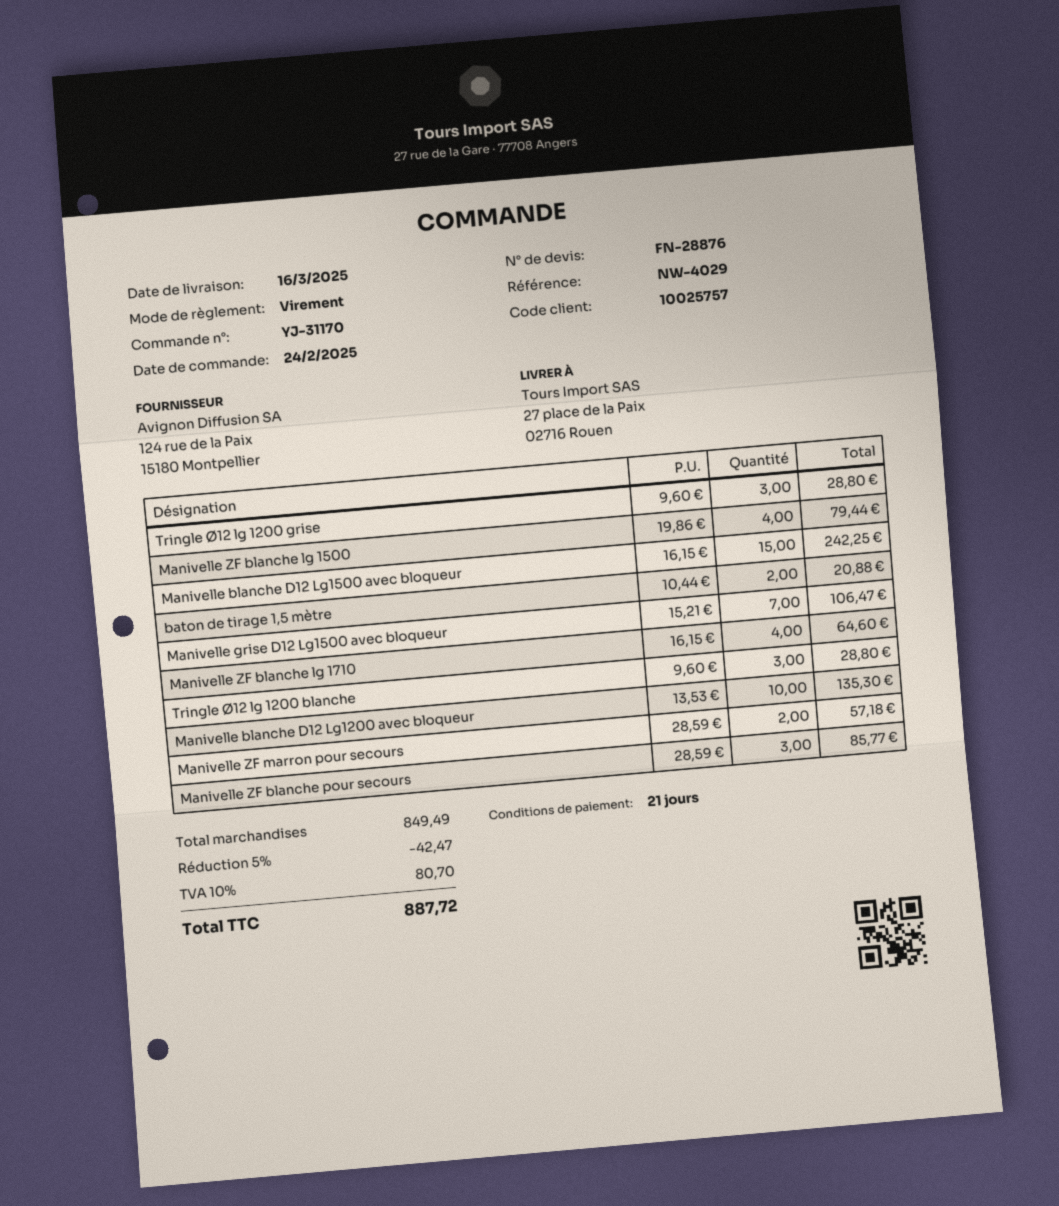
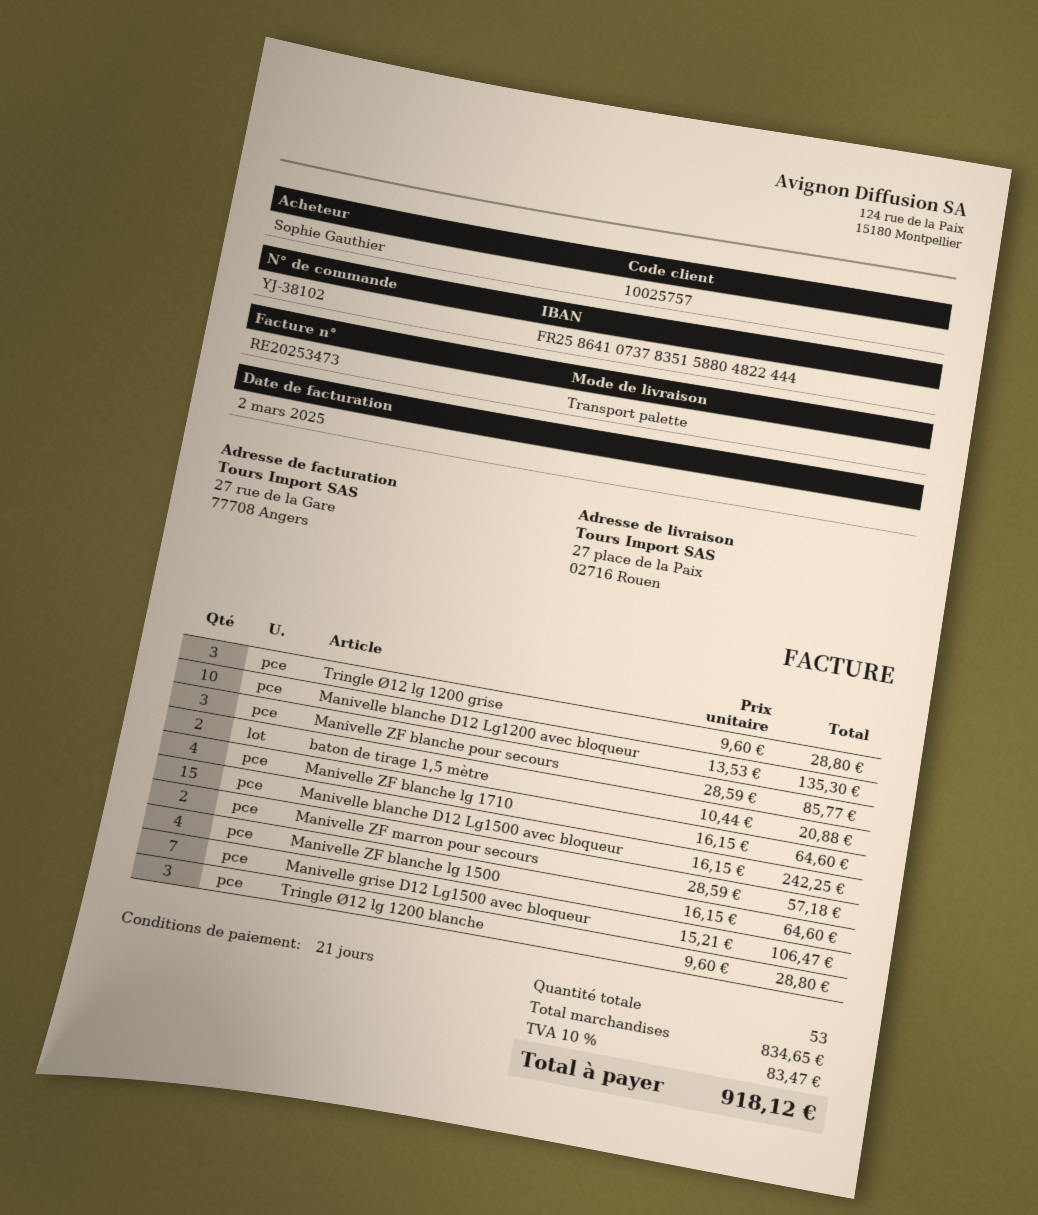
order number: YJ-31170 -> YJ-38102
Manivelle ZF blanche lg 1500: 4 x 19.86 = 79.44 -> 4 x 16.15 = 64.60
subtotal: 849.49 -> 834.65
discount: 5% = 42.47 -> none
tax: 10% = 80.70 -> 10% = 83.47
total: 887.72 -> 918.12

